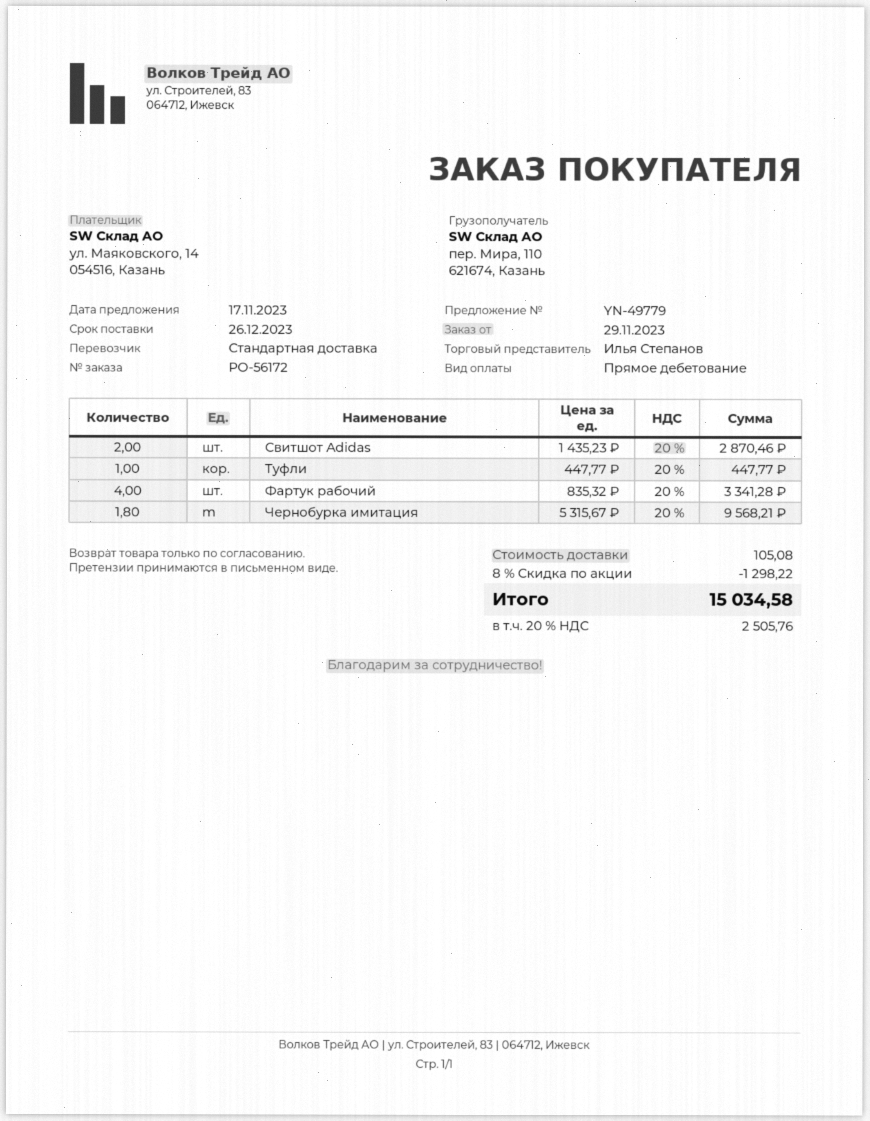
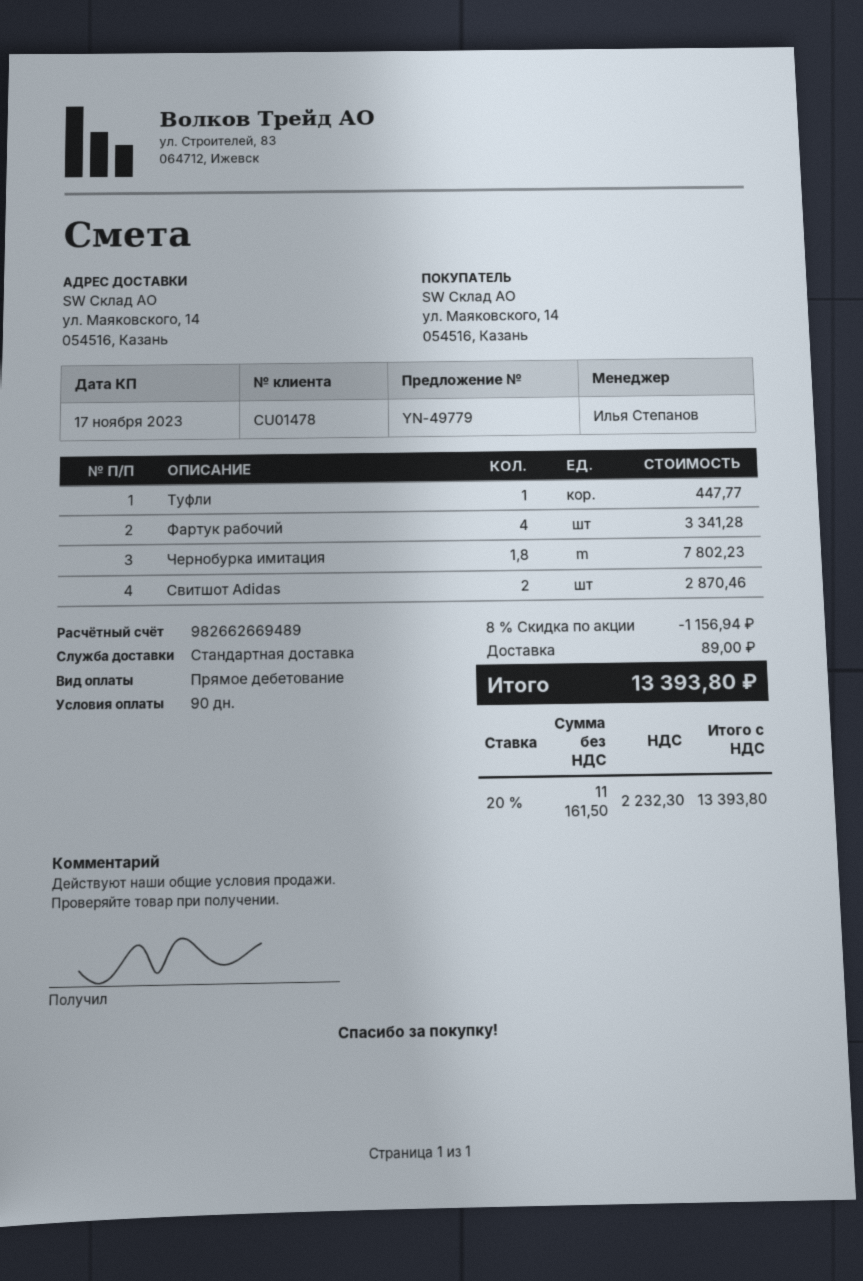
ship to: пер. Мира, 110, 621674, Казань -> ул. Маяковского, 14, 054516, Казань
Чернобурка имитация: 1.8 for 9568.21 -> 1.8 for 7802.23
discount: 8% = 1298.22 -> 8% = 1156.94
shipping: 105.08 -> 89.00
tax: 20% = 2505.76 -> 20% = 2232.30
total: 15034.58 -> 13393.80

